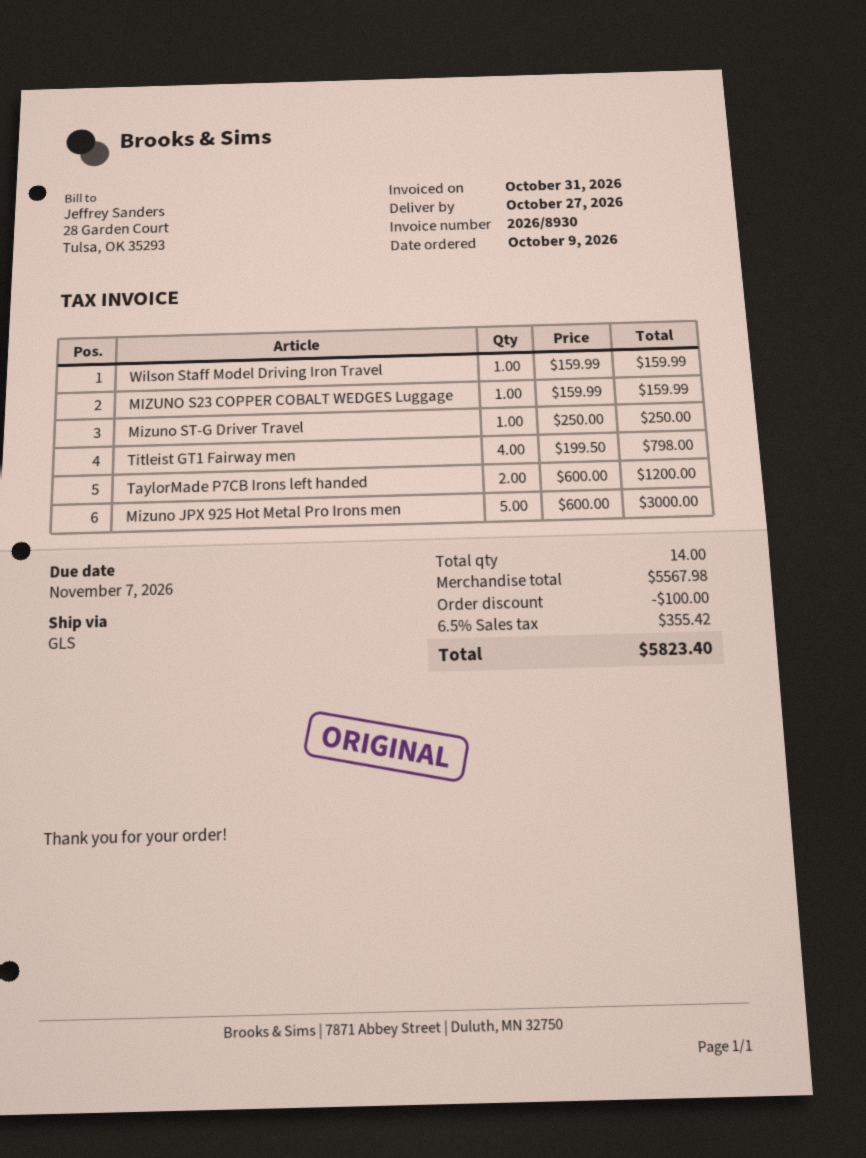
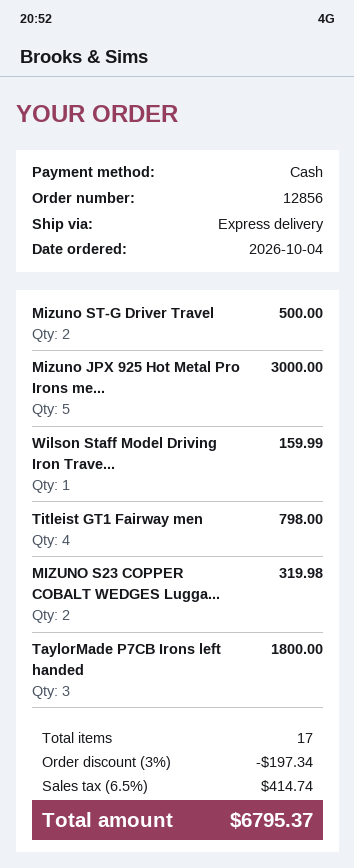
order date: 2026-10-09 -> 2026-10-04
shipping method: GLS -> express
MIZUNO S23 COPPER COBALT WEDGES Luggage: 1 for 159.99 -> 2 for 319.98
Mizuno ST-G Driver Travel: 1 for 250.00 -> 2 for 500.00
TaylorMade P7CB Irons left handed: 2 for 1200.00 -> 3 for 1800.00
total quantity: 14 -> 17
discount: 100.00 -> 197.34
tax: 6.5% = 355.42 -> 6.5% = 414.74
total: 5823.40 -> 6795.37

